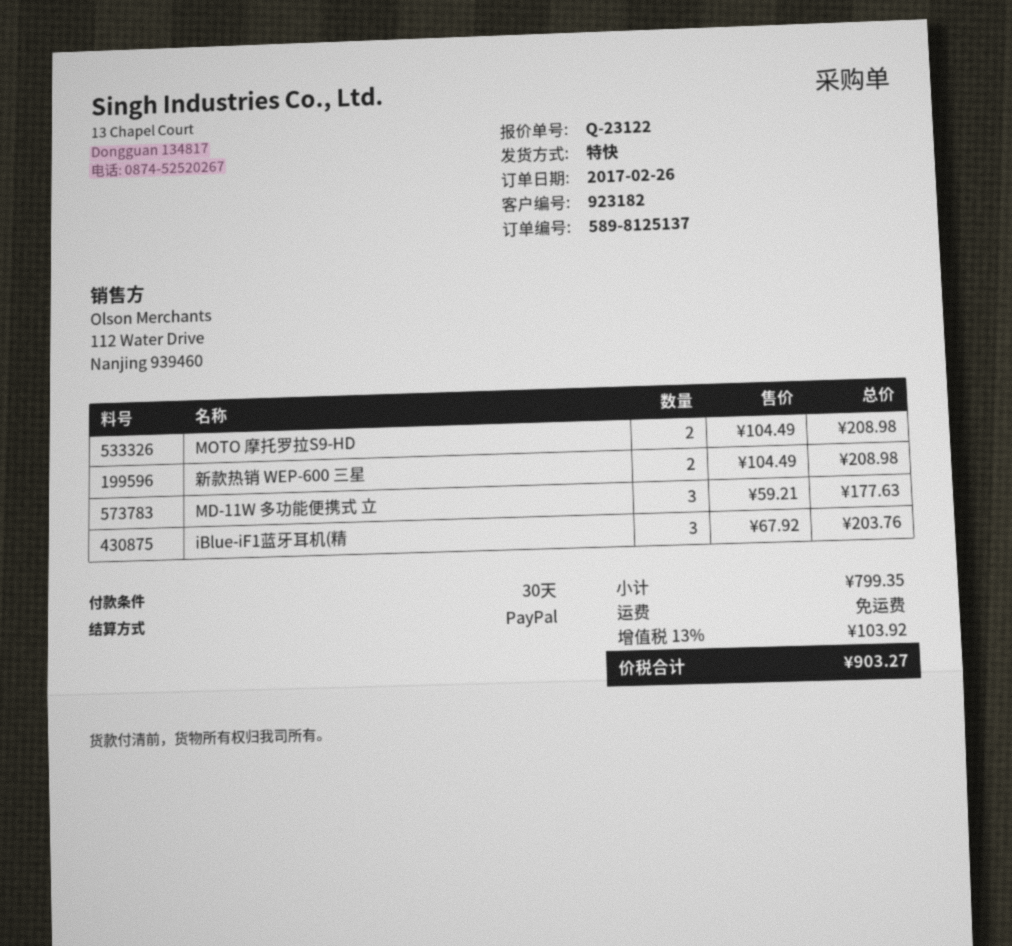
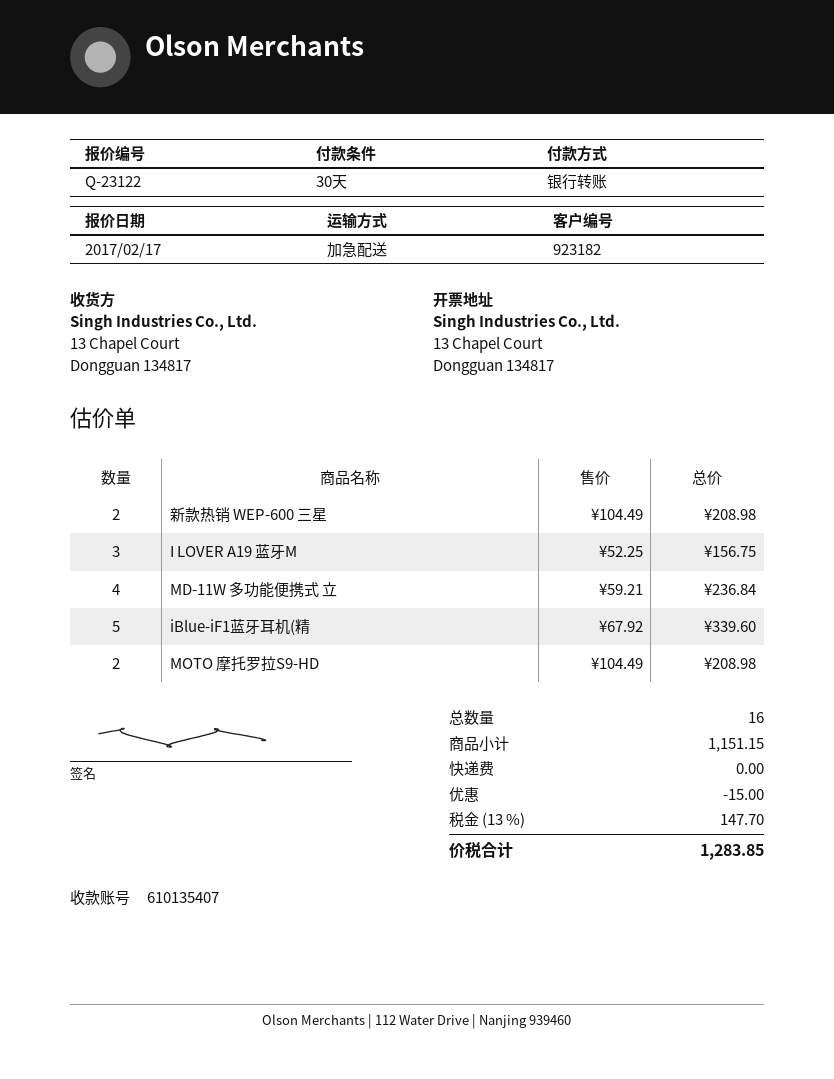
payment method: PayPal -> bank transfer
MD-11W 多功能便携式 立: 3 x 59.21 = 177.63 -> 4 x 59.21 = 236.84
iBlue-iF1蓝牙耳机(精: 3 x 67.92 = 203.76 -> 5 x 67.92 = 339.60
I LOVER A19 蓝牙M: none -> 3 x 52.25 = 156.75
subtotal: 799.35 -> 1151.15
discount: none -> 15.00
tax: 13% = 103.92 -> 13% = 147.70
total: 903.27 -> 1283.85

